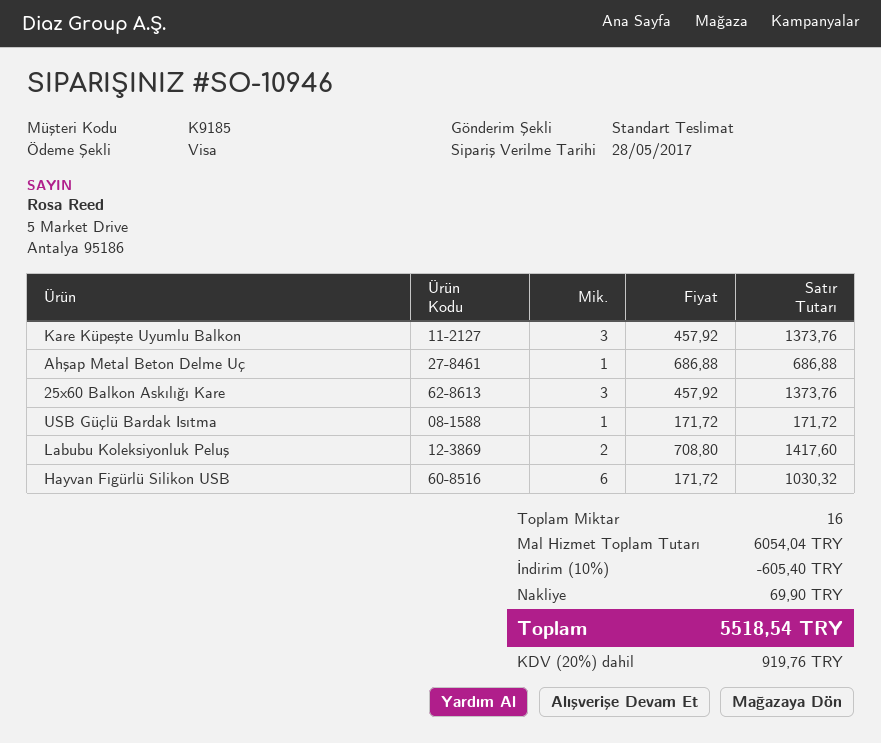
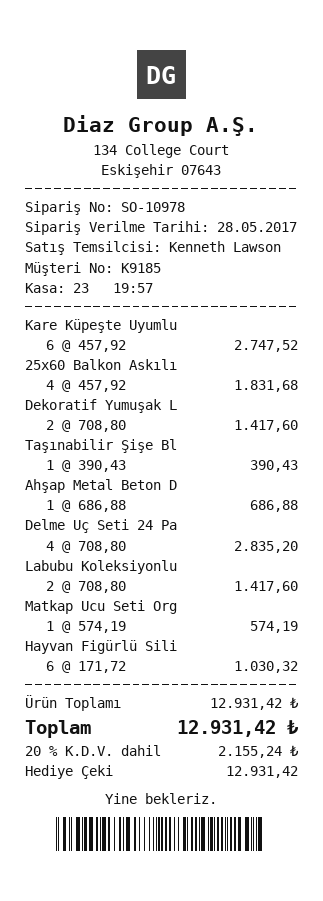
order number: SO-10946 -> SO-10978
payment method: Visa -> gift card
Kare Küpeşte Uyumlu Balkon: 3 x 457.92 = 1373.76 -> 6 x 457.92 = 2747.52
25x60 Balkon Askılığı Kare: 3 x 457.92 = 1373.76 -> 4 x 457.92 = 1831.68
USB Güçlü Bardak Isıtma: 1 x 171.72 = 171.72 -> none
Dekoratif Yumuşak L: none -> 2 x 708.80 = 1417.60
Taşınabilir Şişe Bl: none -> 1 x 390.43 = 390.43
Delme Uç Seti 24 Pa: none -> 4 x 708.80 = 2835.20
Matkap Ucu Seti Org: none -> 1 x 574.19 = 574.19
subtotal: 6054.04 -> 12931.42
discount: 10% = 605.40 -> none
shipping: 69.90 -> none
tax: 20% = 919.76 -> 20% = 2155.24
total: 5518.54 -> 12931.42

